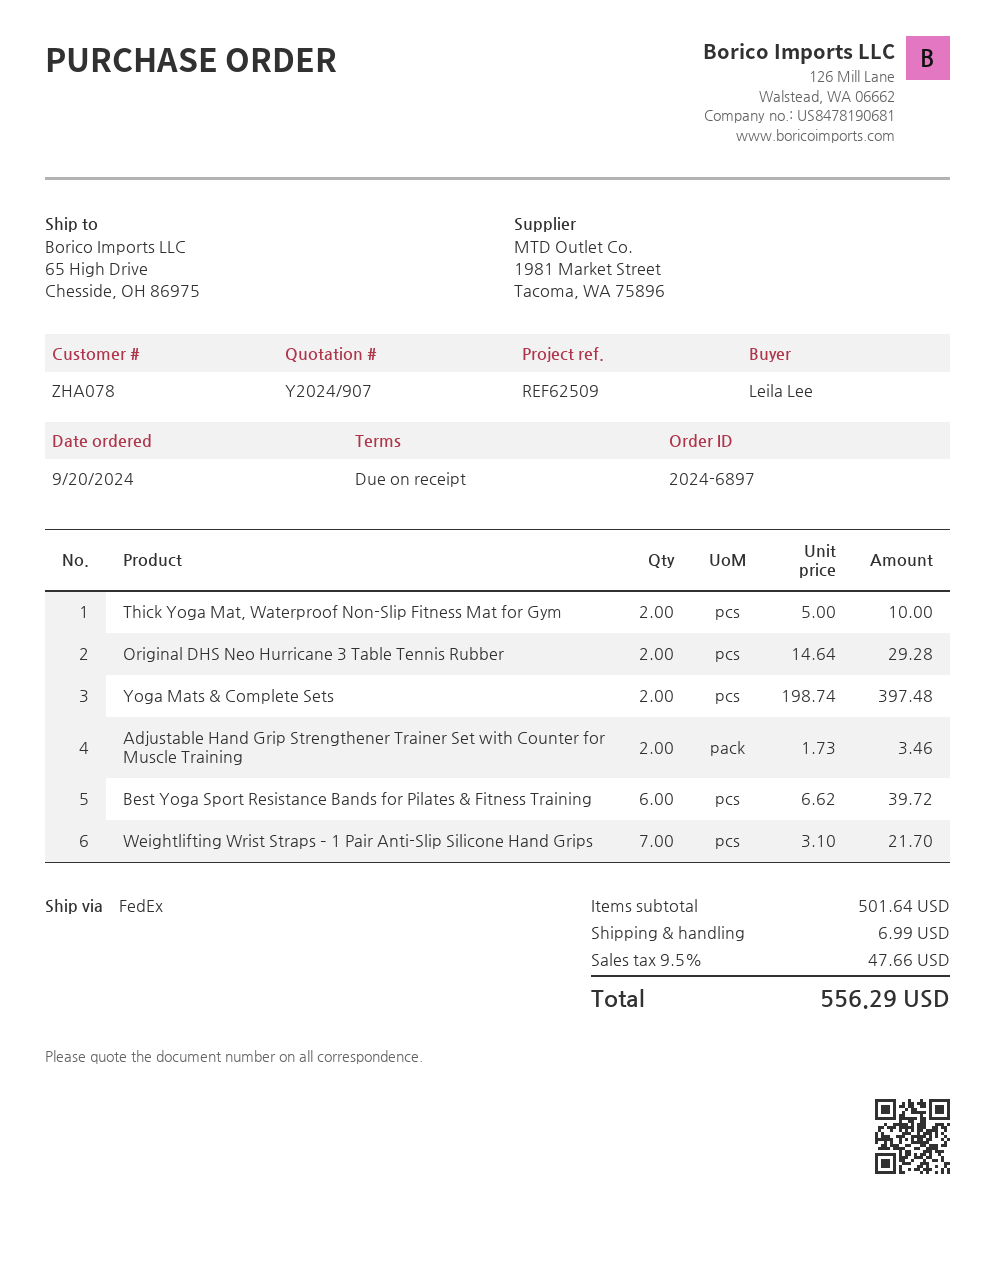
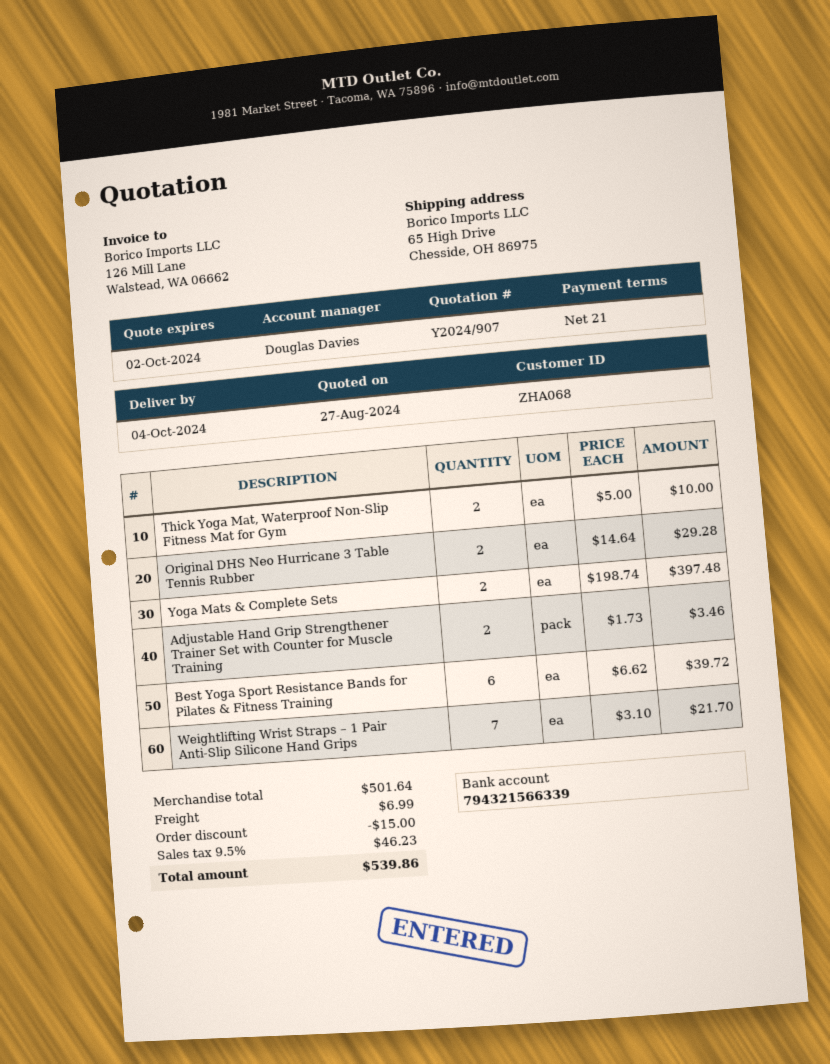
payment terms: on receipt -> 21 days
customer number: ZHA078 -> ZHA068
discount: none -> 15.00
tax: 9.5% = 47.66 -> 9.5% = 46.23
total: 556.29 -> 539.86

